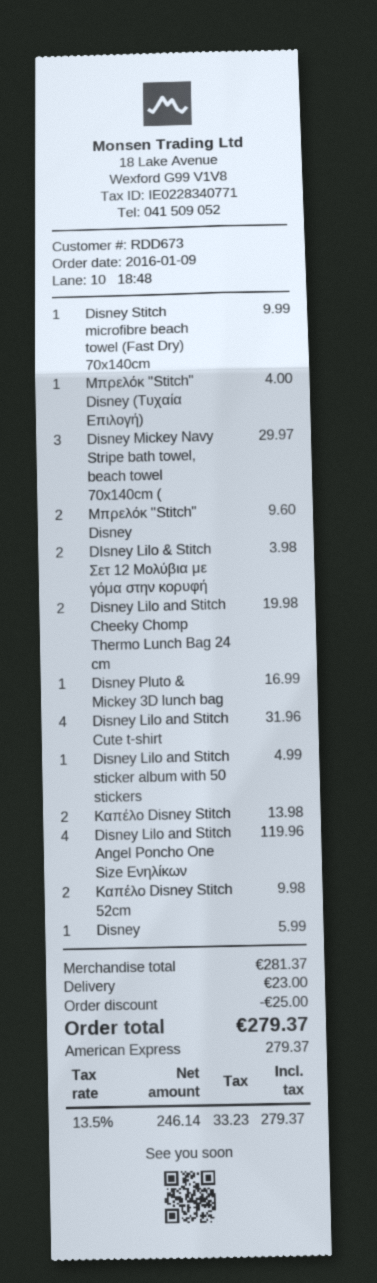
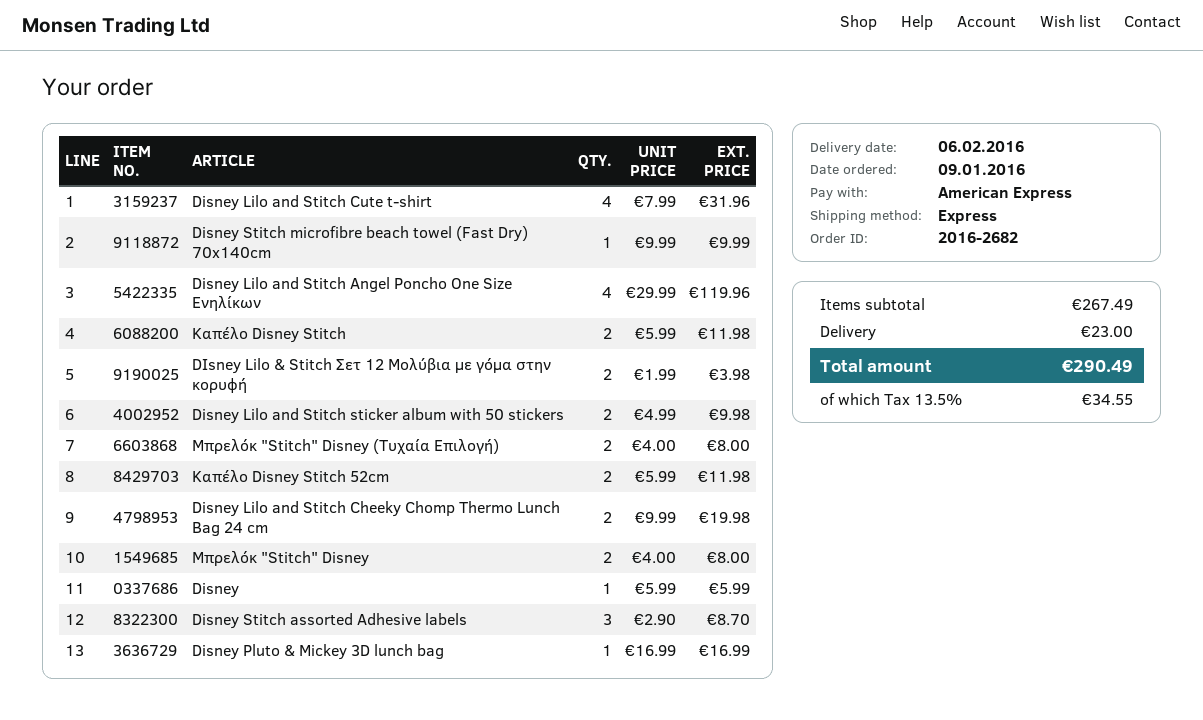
Μπρελόκ "Stitch" Disney (Τυχαία Επιλογή): 1 for 4.00 -> 2 for 8.00
Disney Mickey Navy Stripe bath towel, beach towel 70x140cm (: 3 for 29.97 -> none
Μπρελόκ "Stitch" Disney: 2 for 9.60 -> 2 for 8.00
Disney Lilo and Stitch sticker album with 50 stickers: 1 for 4.99 -> 2 for 9.98
Καπέλο Disney Stitch: 2 for 13.98 -> 2 for 11.98
Καπέλο Disney Stitch 52cm: 2 for 9.98 -> 2 for 11.98
Disney Stitch assorted Adhesive labels: none -> 3 for 8.70
subtotal: 281.37 -> 267.49
discount: 25.00 -> none
tax: 13.5% = 33.23 -> 13.5% = 34.55
total: 279.37 -> 290.49

